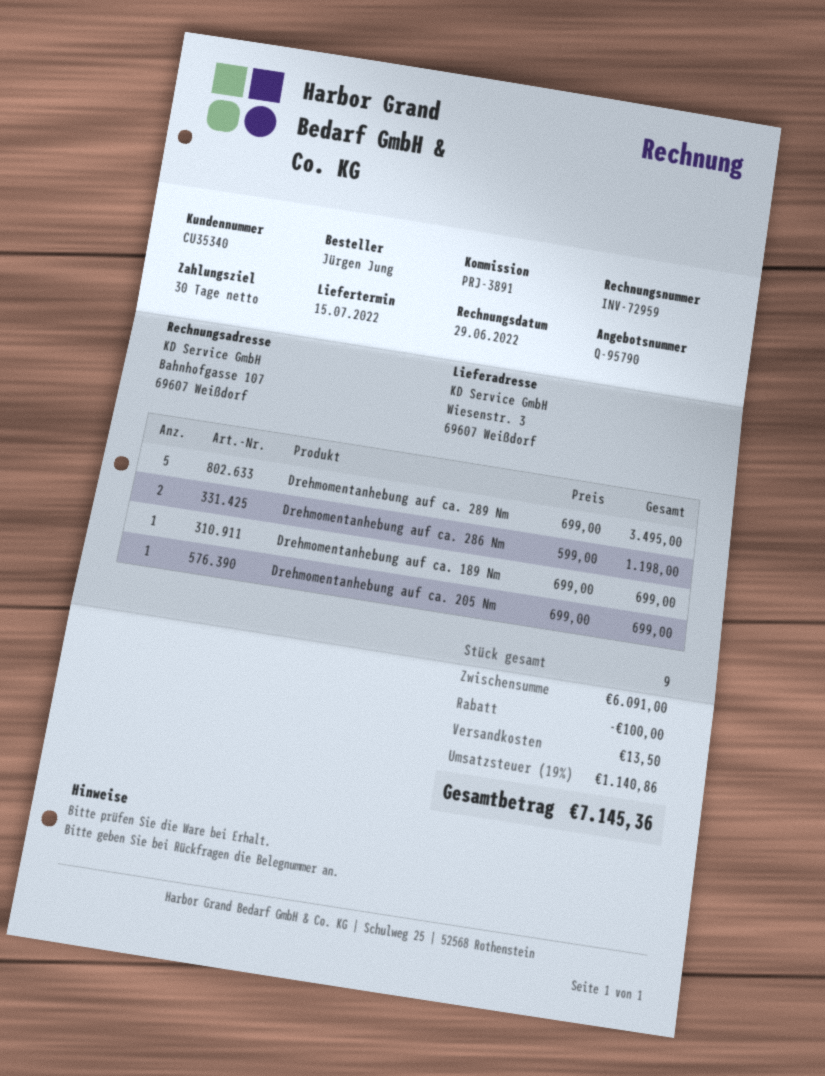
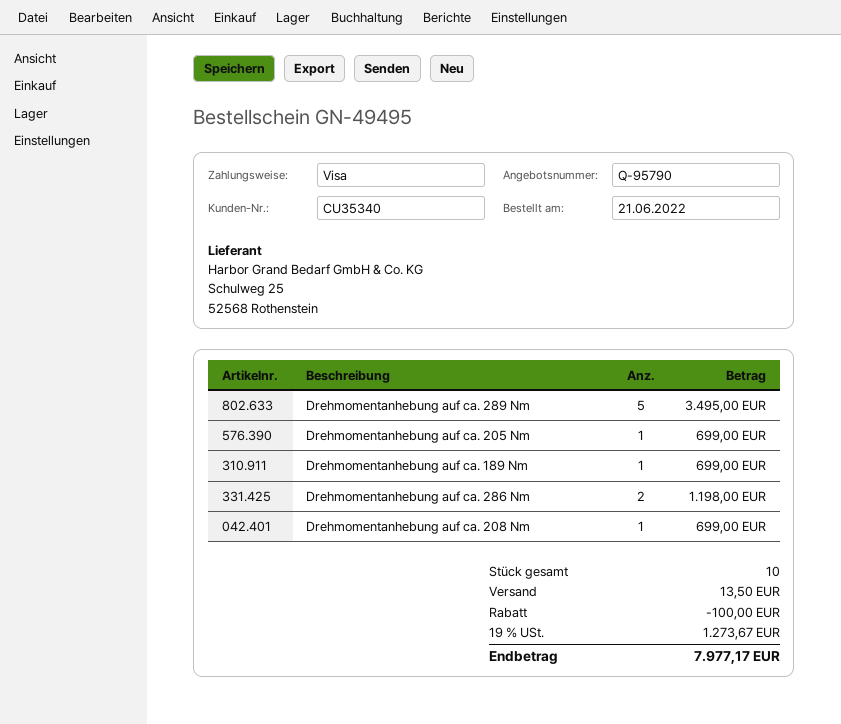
Drehmomentanhebung auf ca. 208 Nm: none -> 1 for 699.00
total quantity: 9 -> 10
tax: 19% = 1140.86 -> 19% = 1273.67
total: 7145.36 -> 7977.17

